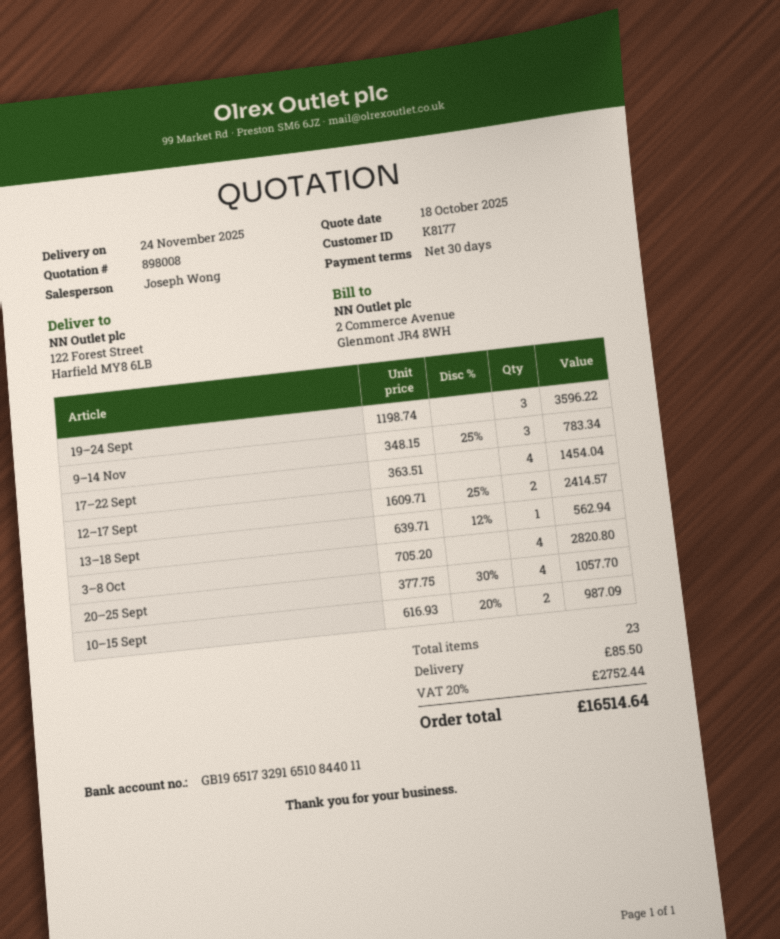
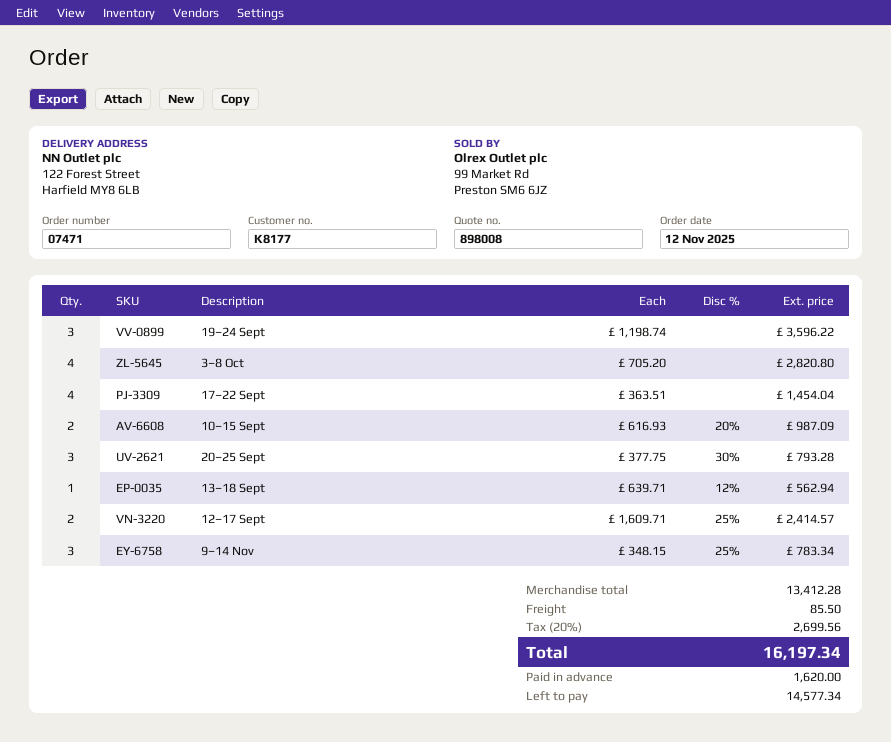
20–25 Sept: 4 x 377.75 - 30% = 1057.70 -> 3 x 377.75 - 30% = 793.28
tax: 20% = 2752.44 -> 20% = 2699.56
total: 16514.64 -> 16197.34

